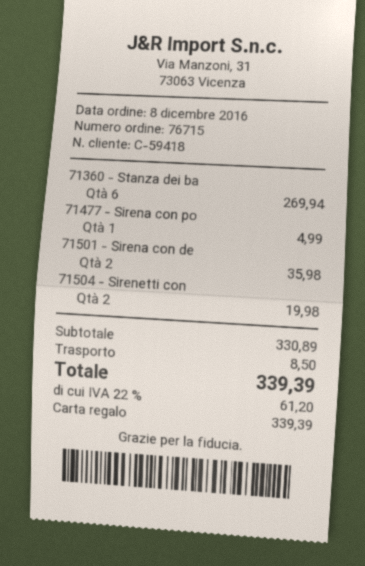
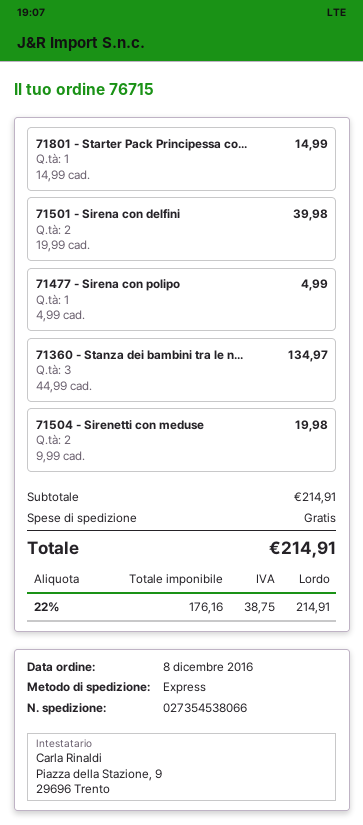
71360 - Stanza dei ba: 6 for 269.94 -> 3 for 134.97
71501 - Sirena con de: 2 for 35.98 -> 2 for 39.98
71801 - Starter Pack Principessa co...: none -> 1 for 14.99
subtotal: 330.89 -> 214.91
shipping: 8.50 -> 0.00
tax: 22% = 61.20 -> 22% = 38.75
total: 339.39 -> 214.91

